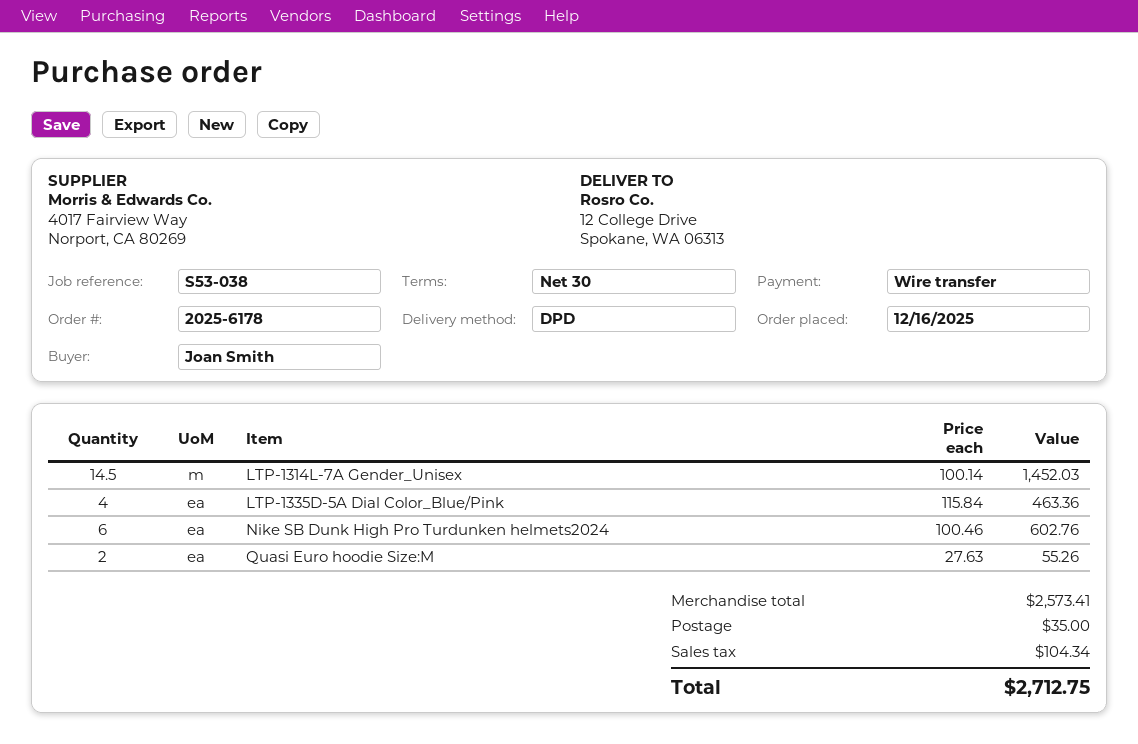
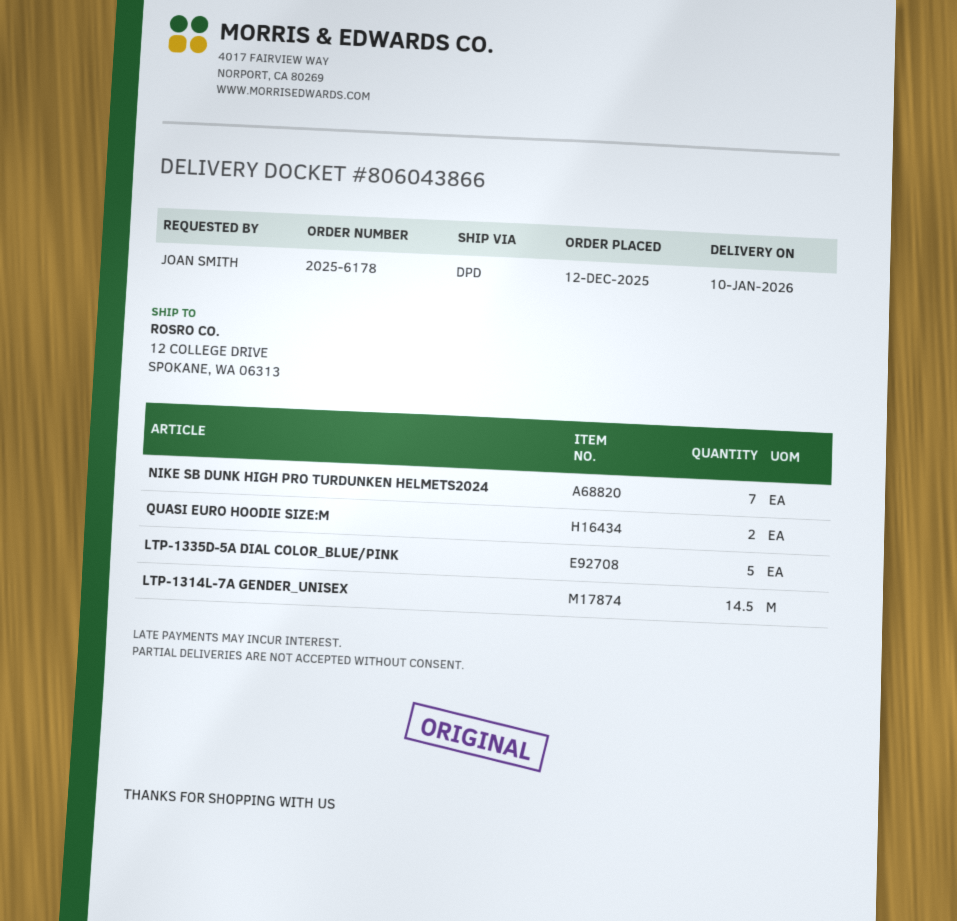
order date: 2025-12-16 -> 2025-12-12
LTP-1335D-5A Dial Color_Blue/Pink: 4 -> 5
Nike SB Dunk High Pro Turdunken helmets2024: 6 -> 7

